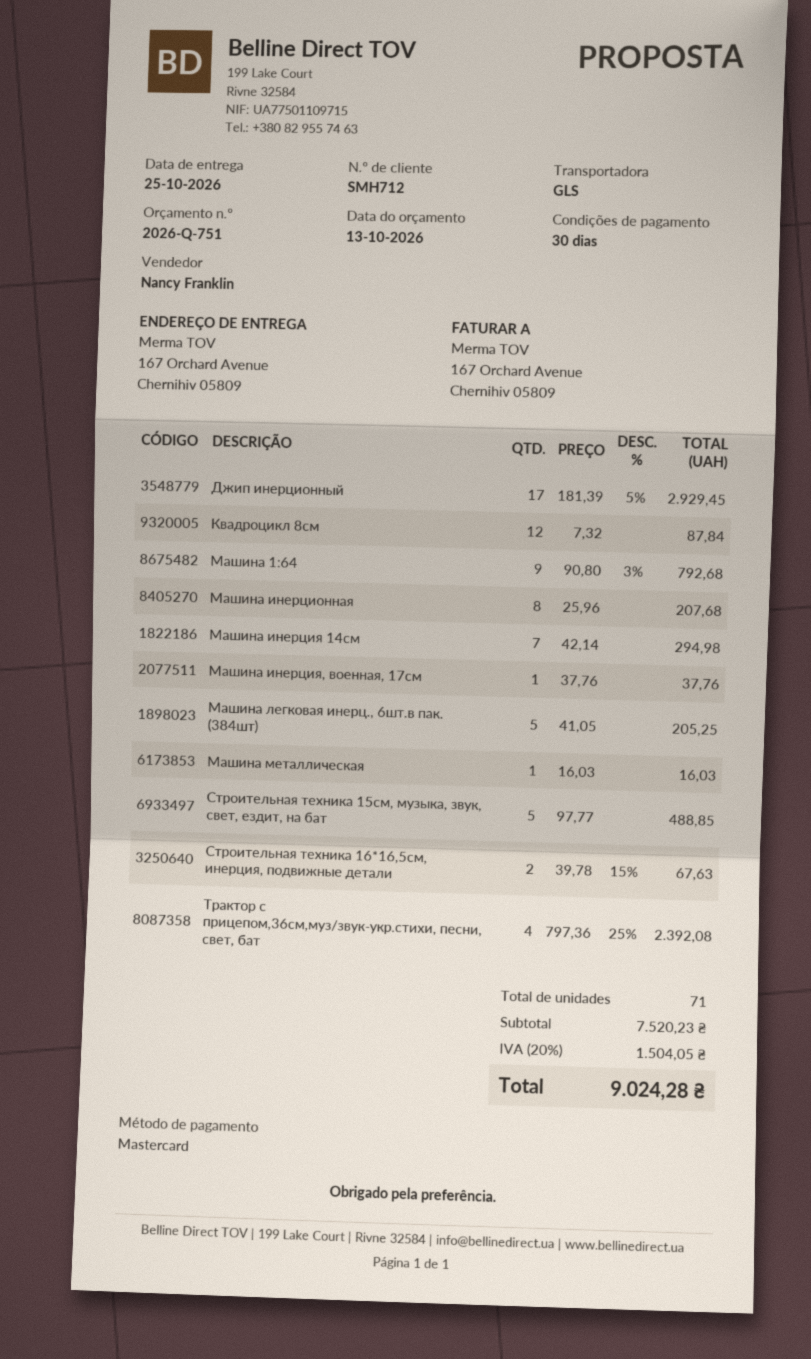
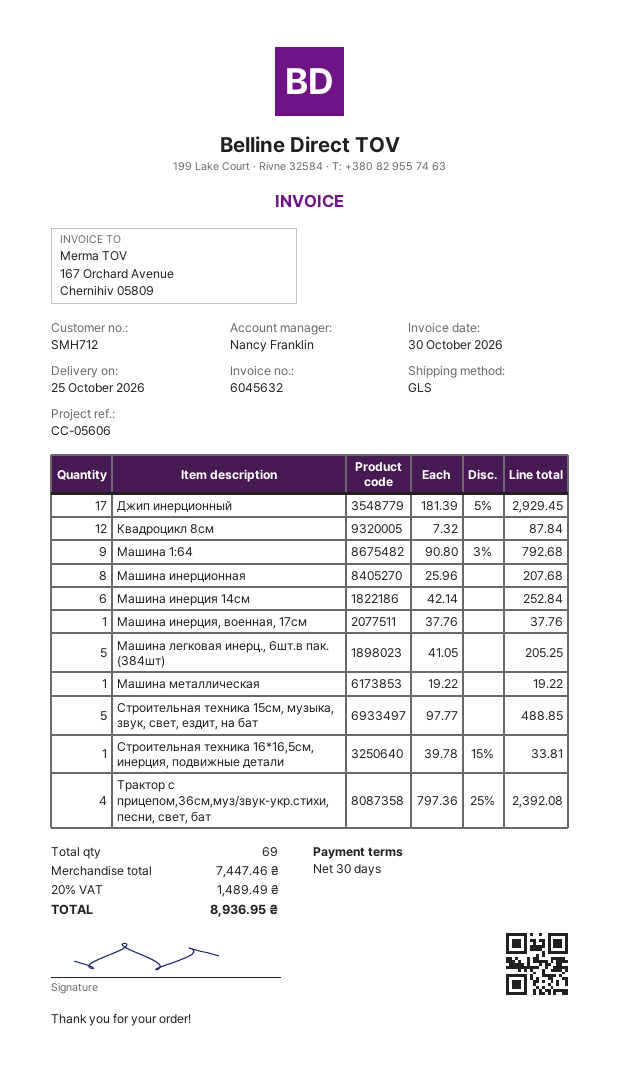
Машина инерция 14см: 7 x 42.14 = 294.98 -> 6 x 42.14 = 252.84
Машина металлическая: 1 x 16.03 = 16.03 -> 1 x 19.22 = 19.22
Строительная техника 16*16,5см, инерция, подвижные детали: 2 x 39.78 - 15% = 67.63 -> 1 x 39.78 - 15% = 33.81
total quantity: 71 -> 69
subtotal: 7520.23 -> 7447.46
tax: 20% = 1504.05 -> 20% = 1489.49
total: 9024.28 -> 8936.95

